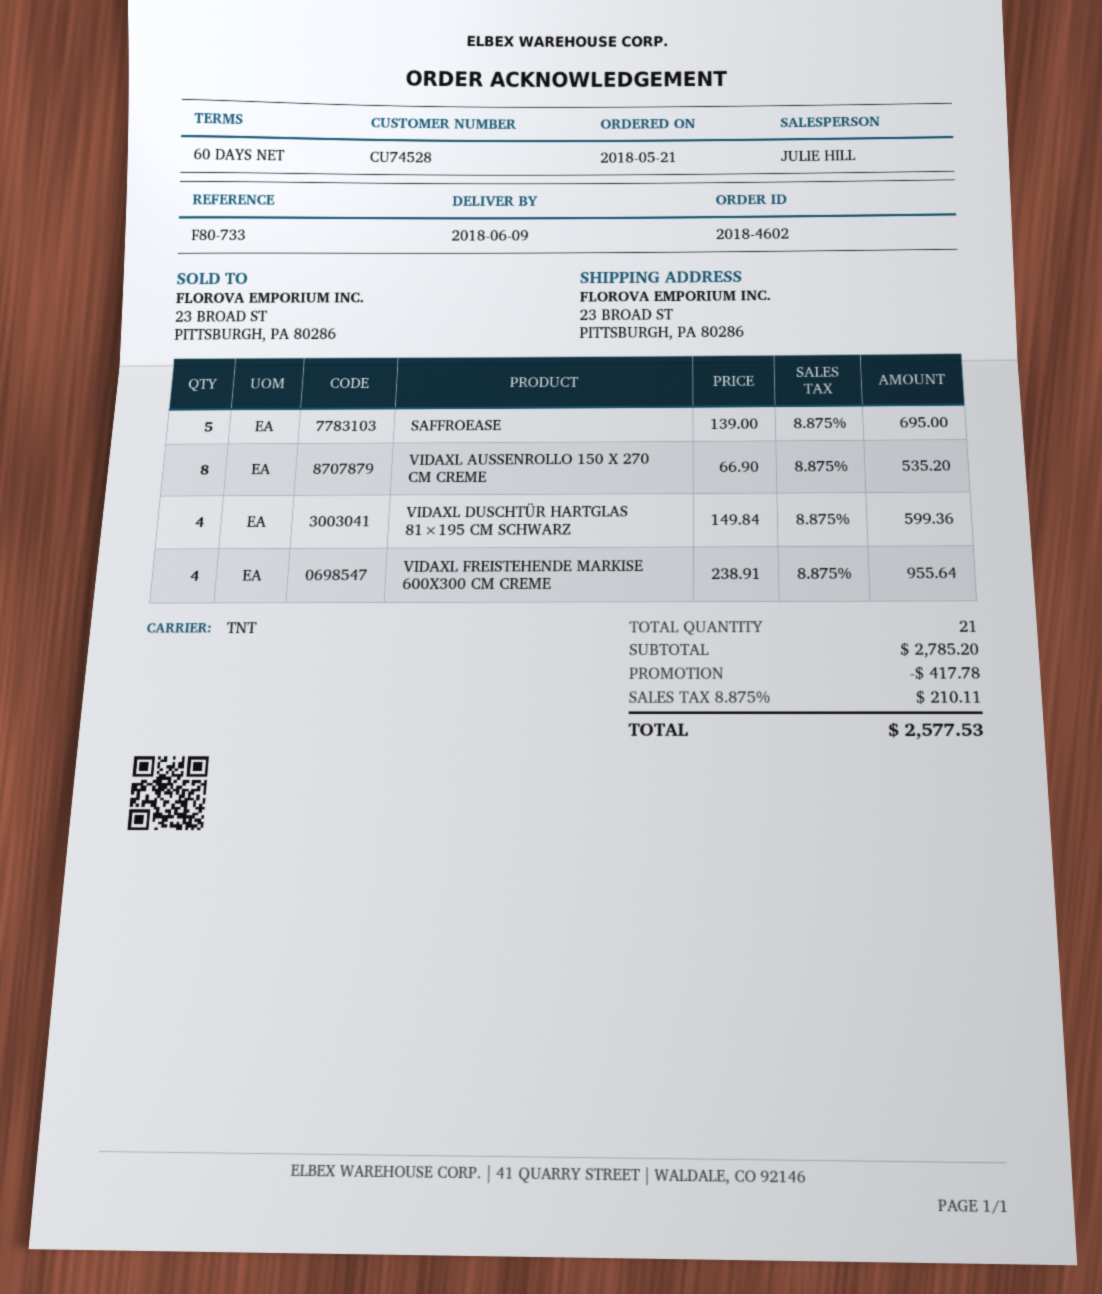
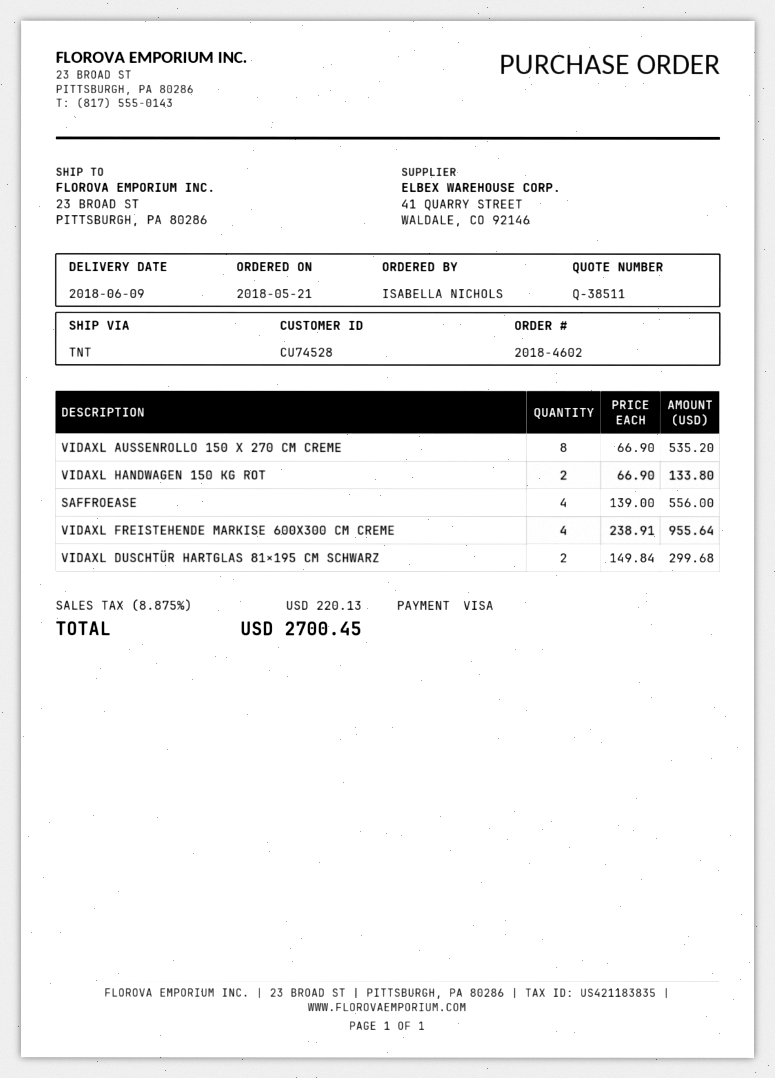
SAFFROEASE: 5 x 139.00 = 695.00 -> 4 x 139.00 = 556.00
VIDAXL DUSCHTÜR HARTGLAS 81×195 CM SCHWARZ: 4 x 149.84 = 599.36 -> 2 x 149.84 = 299.68
VIDAXL HANDWAGEN 150 KG ROT: none -> 2 x 66.90 = 133.80
discount: 417.78 -> none
tax: 8.875% = 210.11 -> 8.875% = 220.13
total: 2577.53 -> 2700.45

